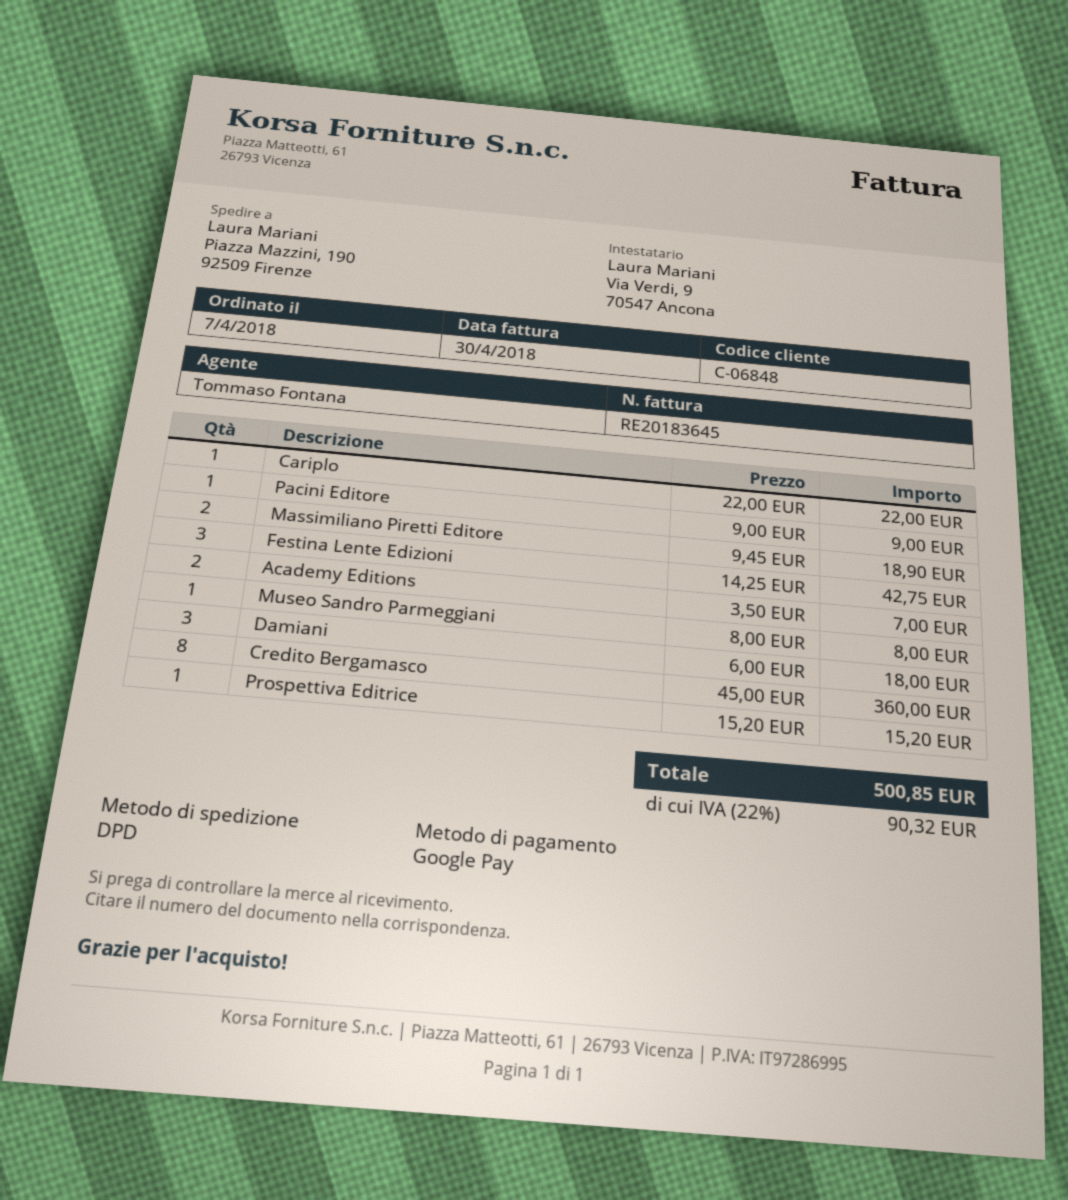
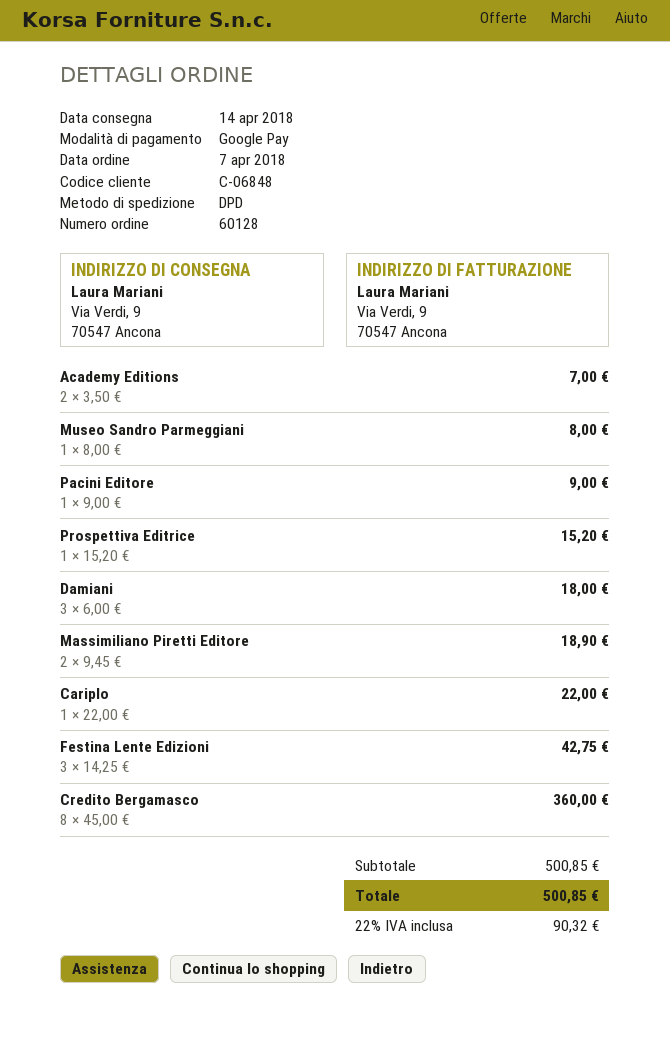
ship to: Piazza Mazzini, 190, 92509 Firenze -> Via Verdi, 9, 70547 Ancona

